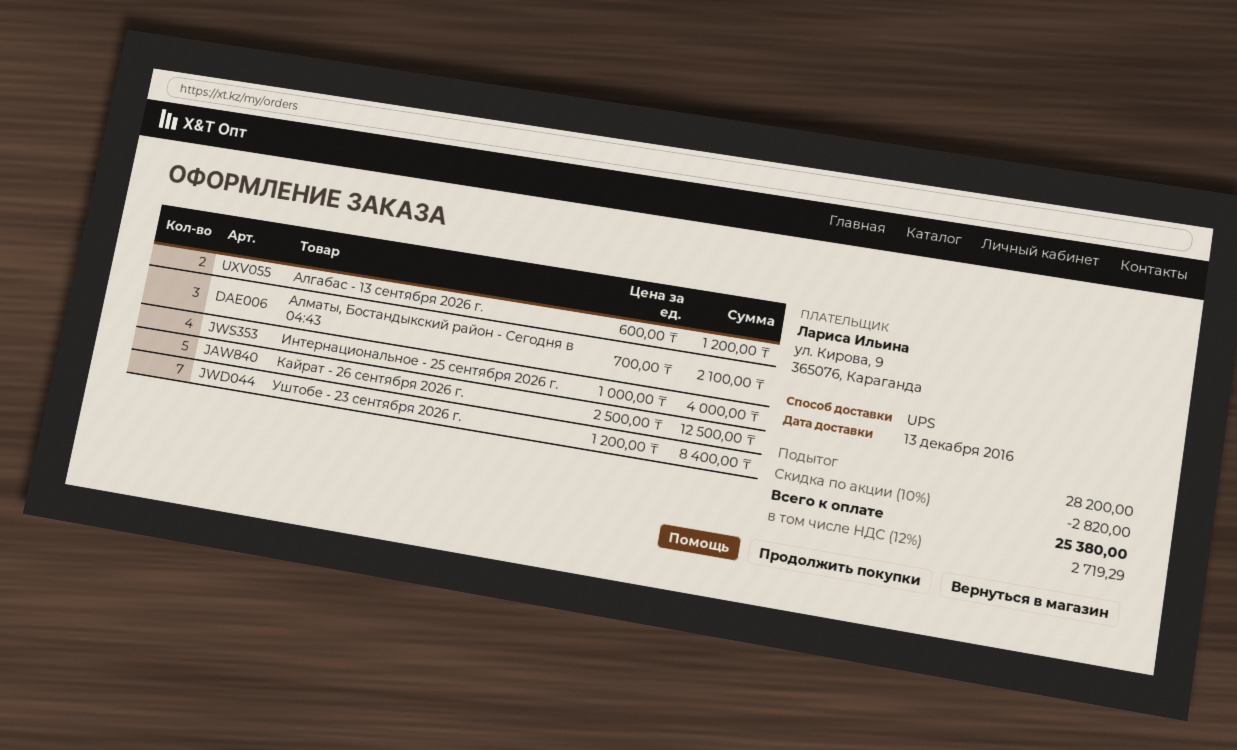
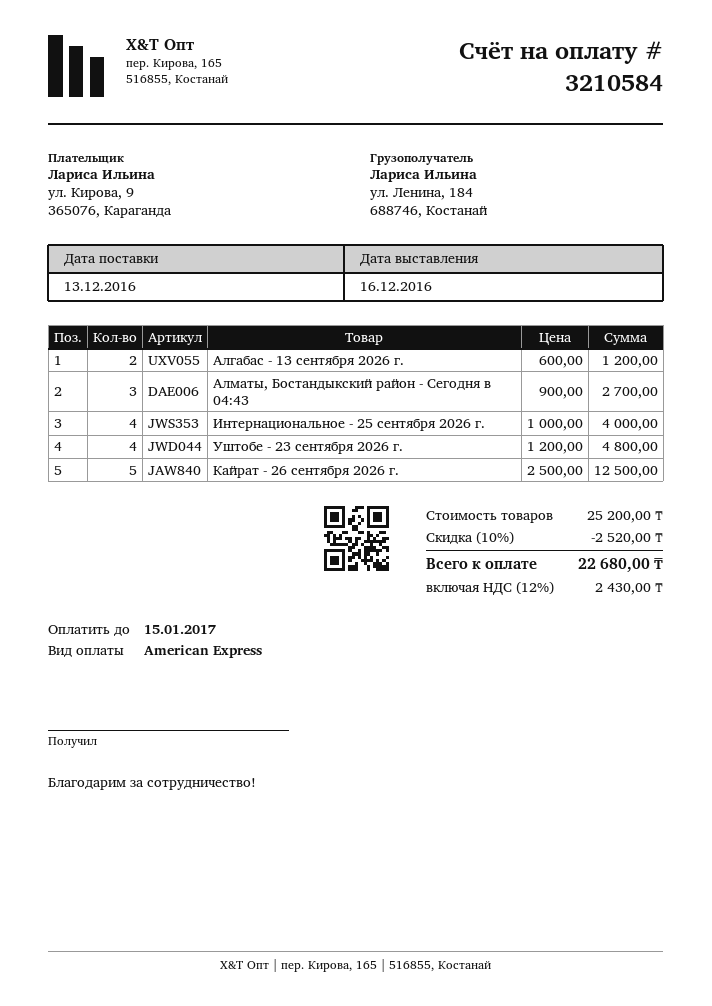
Алматы, Бостандыкский район - Сегодня в 04:43: 3 x 700.00 = 2100.00 -> 3 x 900.00 = 2700.00
Уштобе - 23 сентября 2026 г.: 7 x 1200.00 = 8400.00 -> 4 x 1200.00 = 4800.00
subtotal: 28200.00 -> 25200.00
discount: 10% = 2820.00 -> 10% = 2520.00
tax: 12% = 2719.29 -> 12% = 2430.00
total: 25380.00 -> 22680.00

